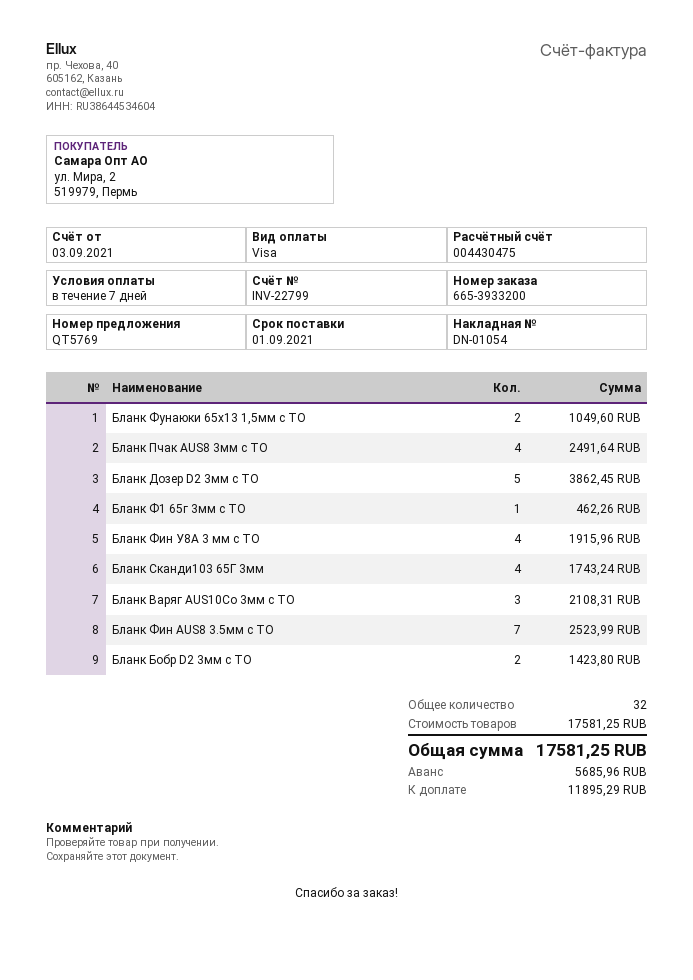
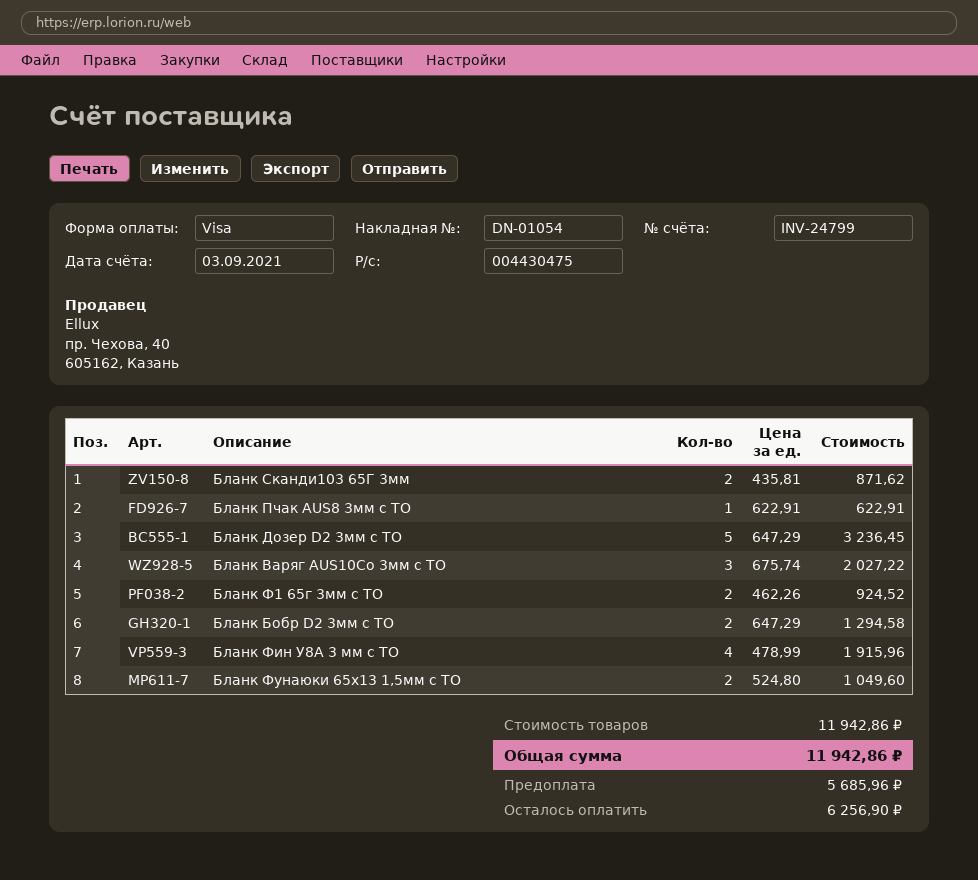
invoice number: INV-22799 -> INV-24799
Бланк Пчак AUS8 3мм с ТО: 4 for 2491.64 -> 1 for 622.91
Бланк Дозер D2 3мм с ТО: 5 for 3862.45 -> 5 for 3236.45
Бланк Ф1 65г 3мм с ТО: 1 for 462.26 -> 2 for 924.52
Бланк Сканди103 65Г 3мм: 4 for 1743.24 -> 2 for 871.62
Бланк Варяг AUS10Co 3мм с ТО: 3 for 2108.31 -> 3 for 2027.22
Бланк Фин AUS8 3.5мм с ТО: 7 for 2523.99 -> none
Бланк Бобр D2 3мм с ТО: 2 for 1423.80 -> 2 for 1294.58
subtotal: 17581.25 -> 11942.86
total: 17581.25 -> 11942.86
balance: 11895.29 -> 6256.90

